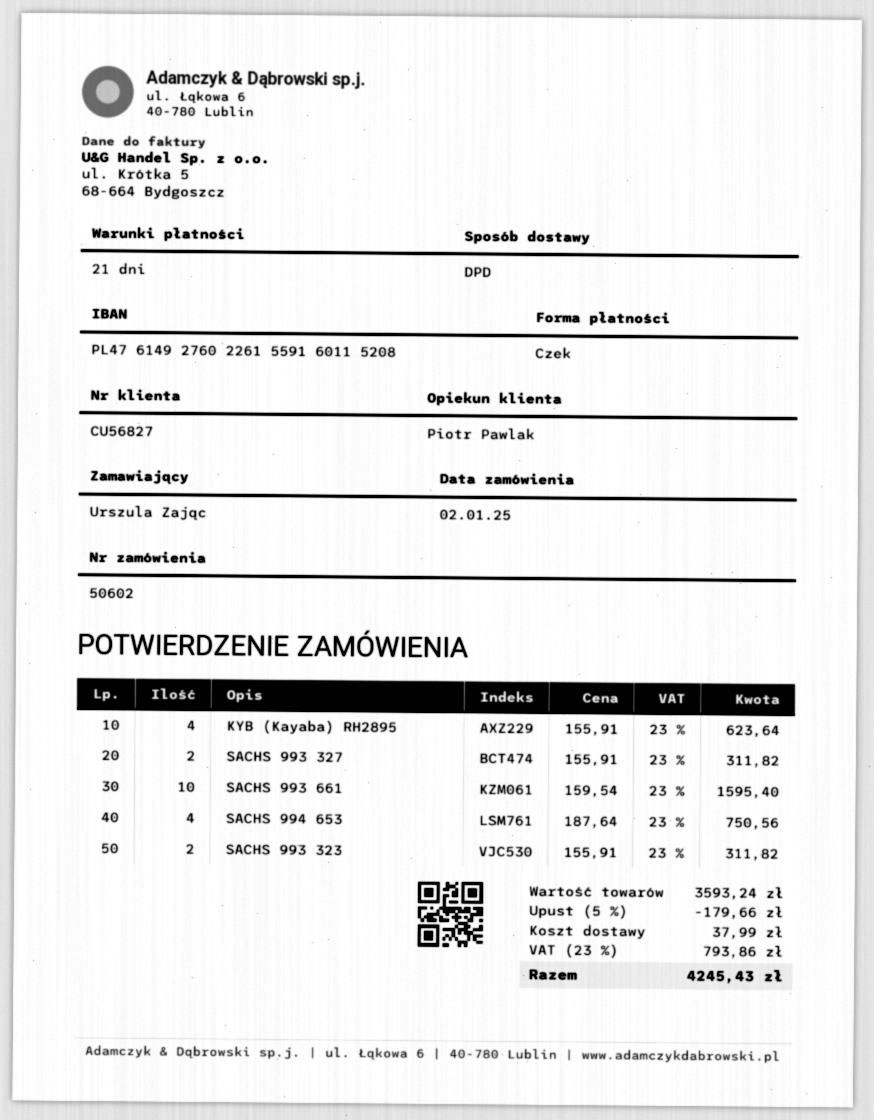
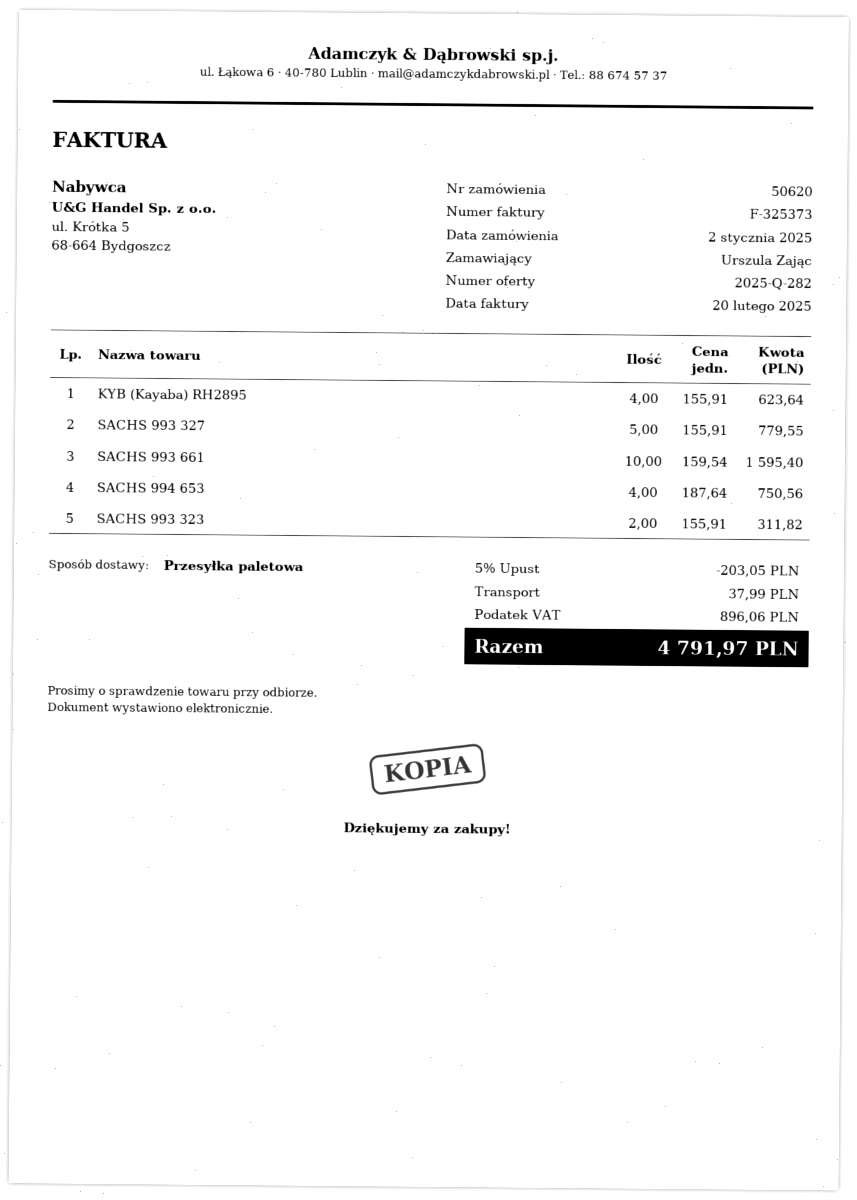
order number: 50602 -> 50620
shipping method: DPD -> pallet freight
SACHS 993 327: 2 x 155.91 = 311.82 -> 5 x 155.91 = 779.55
discount: 5% = 179.66 -> 5% = 203.05
tax: 793.86 -> 896.06
total: 4245.43 -> 4791.97

